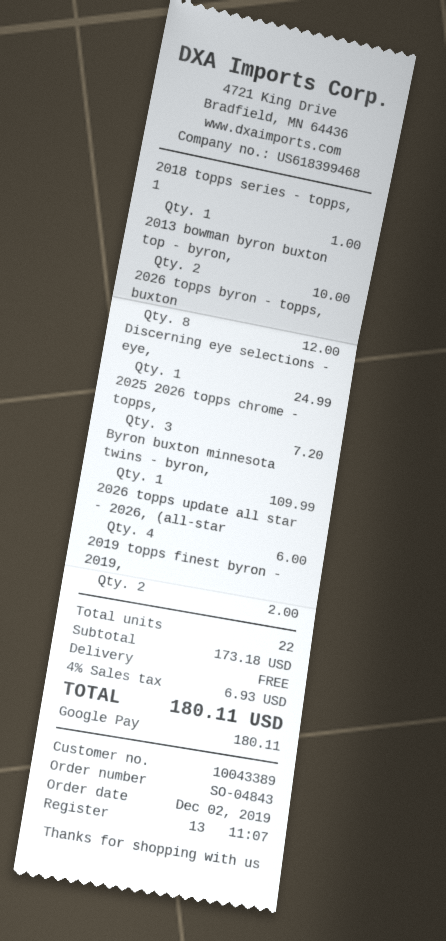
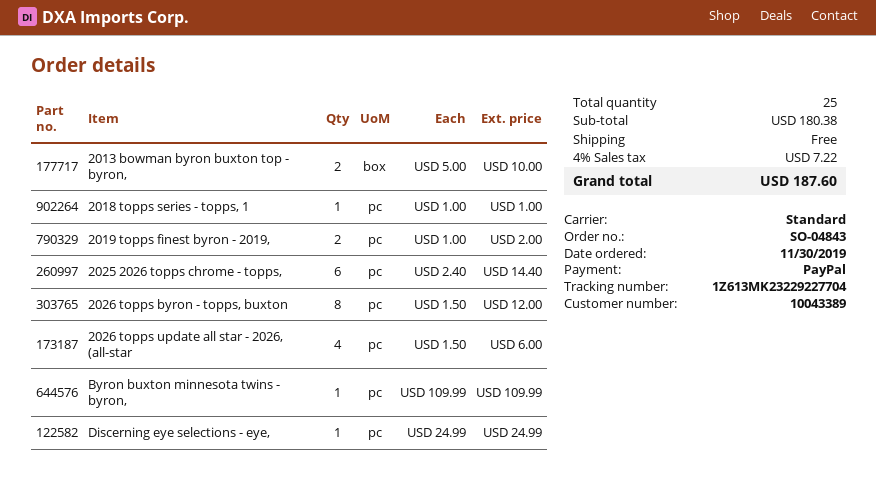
order date: 2019-12-02 -> 2019-11-30
payment method: Google Pay -> PayPal
2025 2026 topps chrome - topps,: 3 for 7.20 -> 6 for 14.40
total quantity: 22 -> 25
subtotal: 173.18 -> 180.38
tax: 4% = 6.93 -> 4% = 7.22
total: 180.11 -> 187.60

